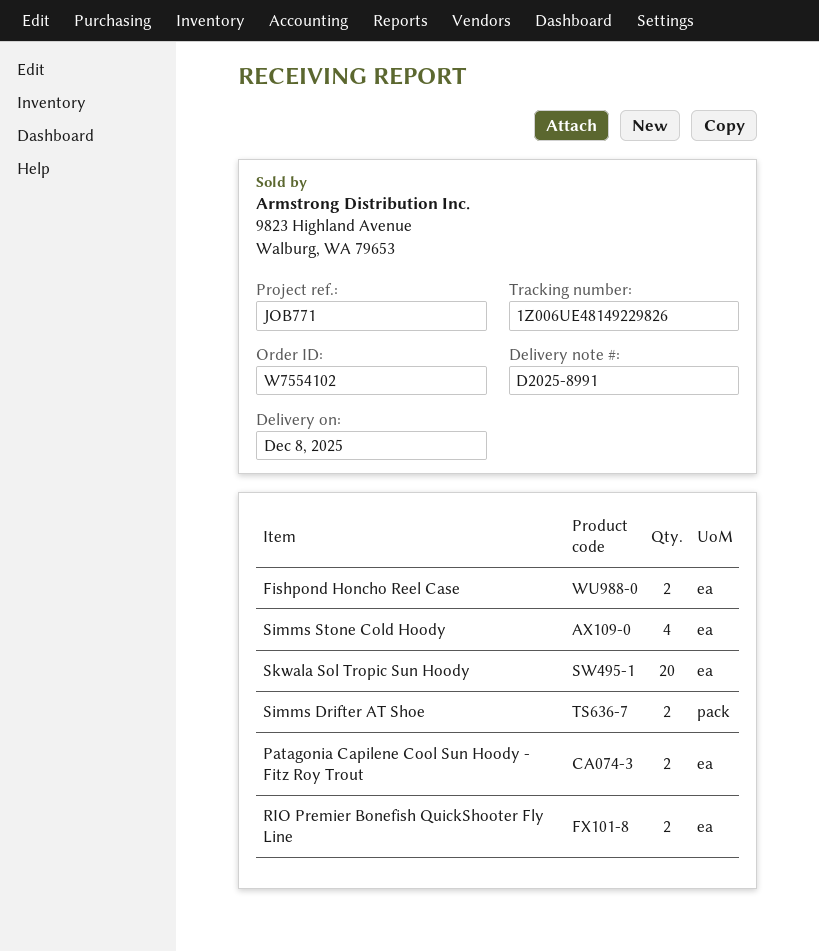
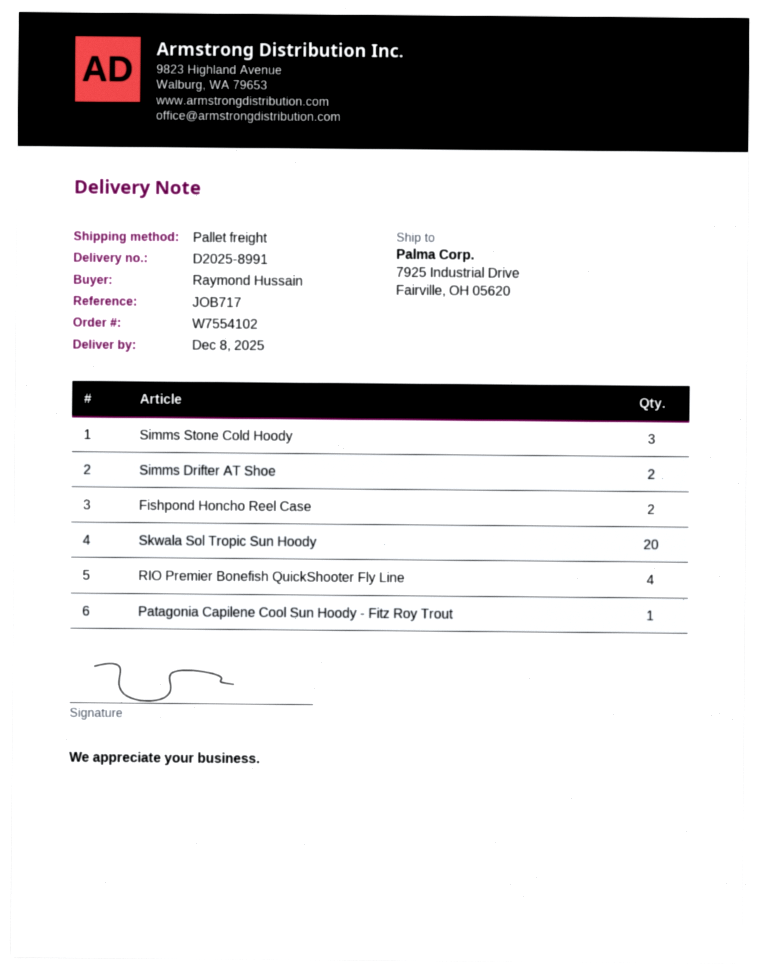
reference: JOB771 -> JOB717
Simms Stone Cold Hoody: 4 -> 3
Patagonia Capilene Cool Sun Hoody - Fitz Roy Trout: 2 -> 1
RIO Premier Bonefish QuickShooter Fly Line: 2 -> 4

